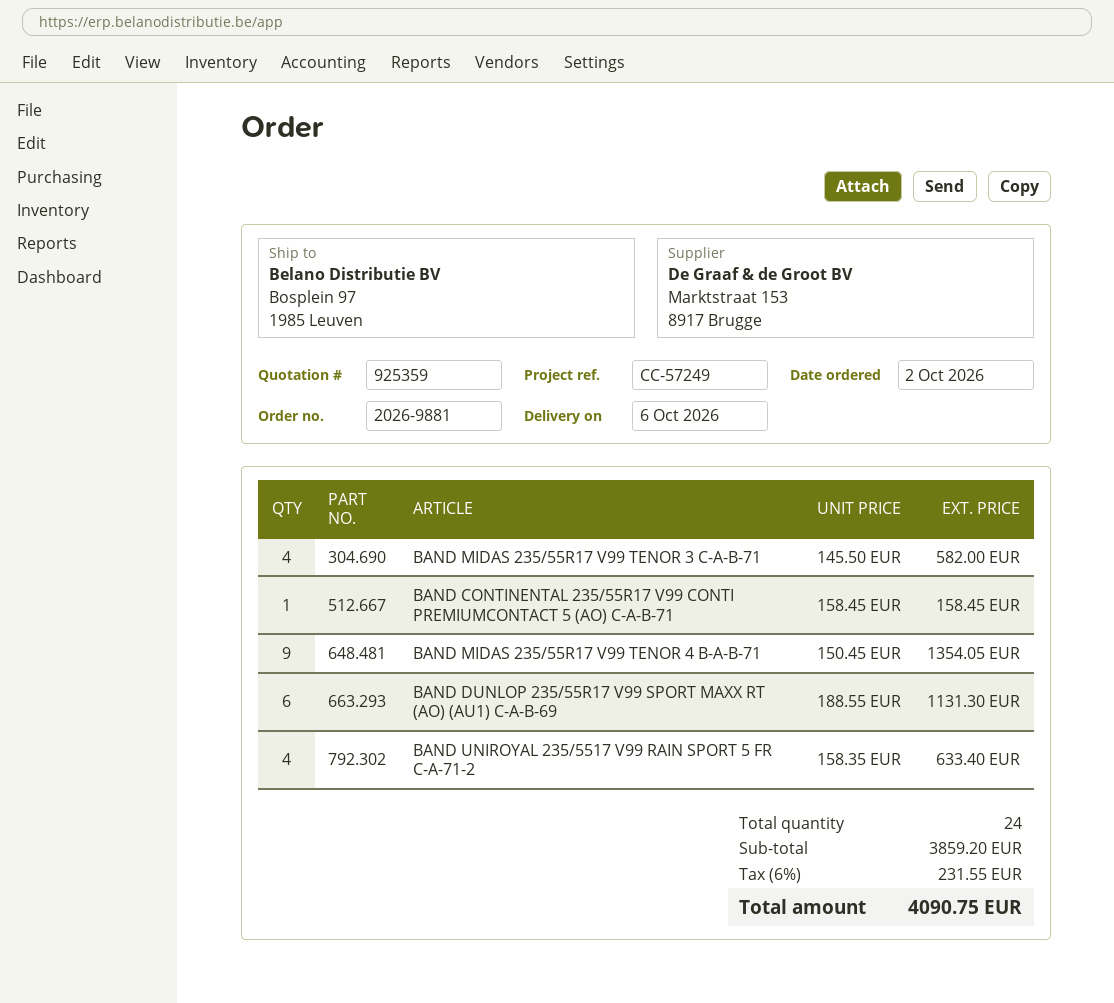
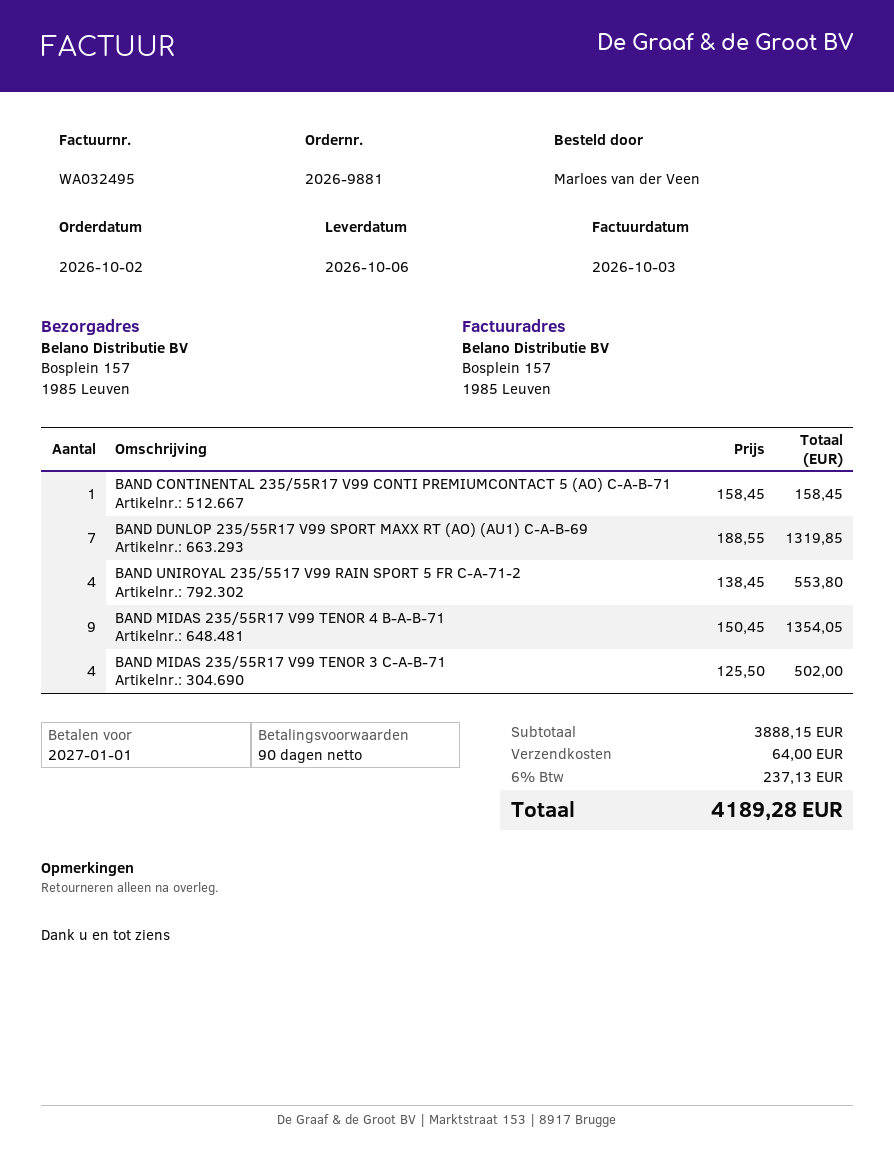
ship to: Bosplein 97, 1985 Leuven -> Bosplein 157, 1985 Leuven
BAND MIDAS 235/55R17 V99 TENOR 3 C-A-B-71: 4 x 145.50 = 582.00 -> 4 x 125.50 = 502.00
BAND DUNLOP 235/55R17 V99 SPORT MAXX RT (AO) (AU1) C-A-B-69: 6 x 188.55 = 1131.30 -> 7 x 188.55 = 1319.85
BAND UNIROYAL 235/5517 V99 RAIN SPORT 5 FR C-A-71-2: 4 x 158.35 = 633.40 -> 4 x 138.45 = 553.80
subtotal: 3859.20 -> 3888.15
shipping: none -> 64.00
tax: 6% = 231.55 -> 6% = 237.13
total: 4090.75 -> 4189.28

